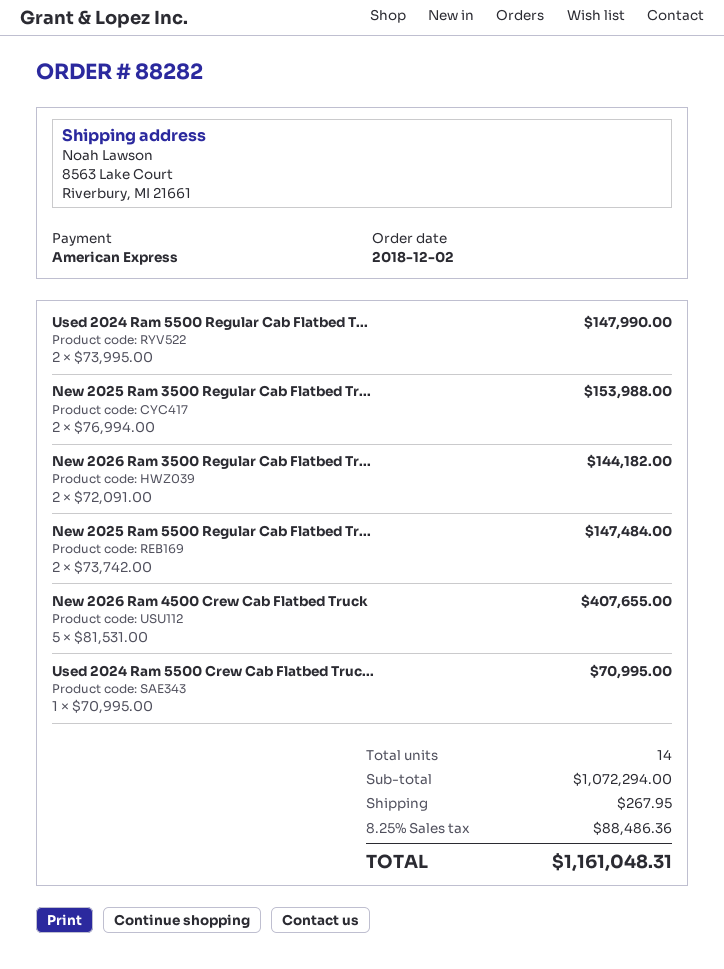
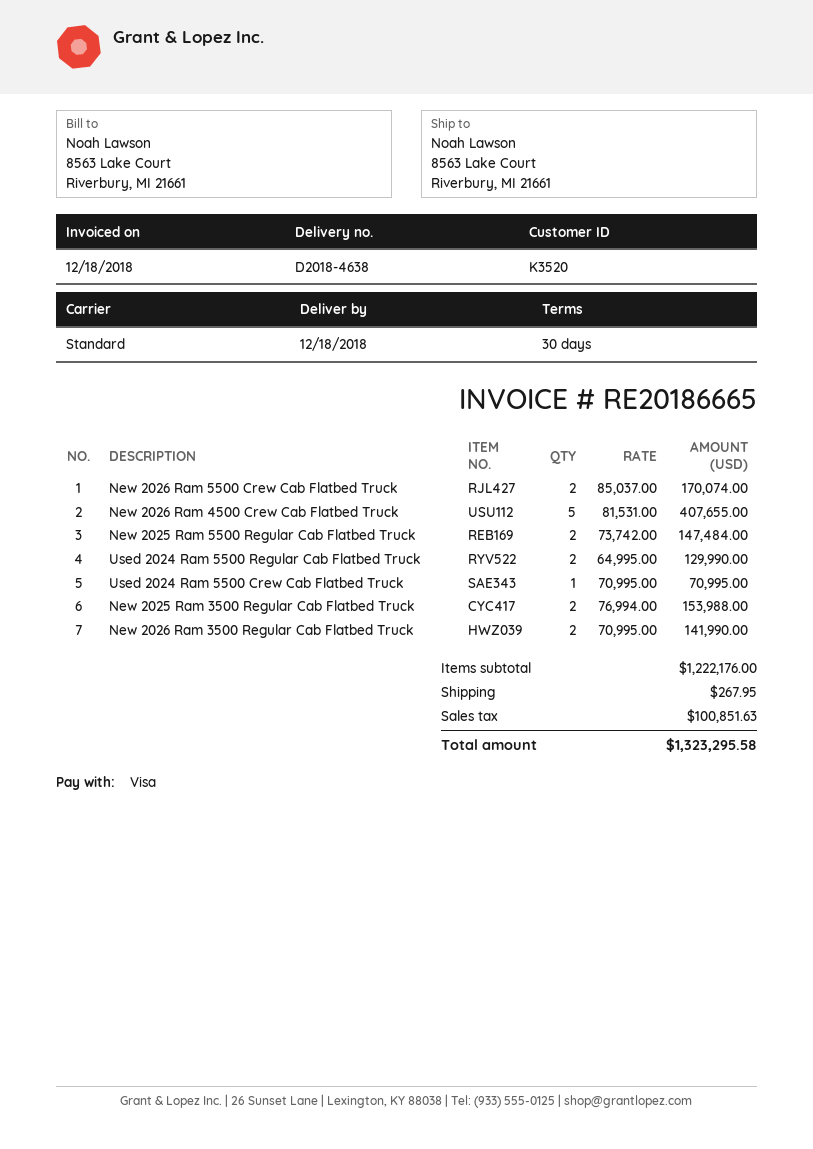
payment method: American Express -> Visa
Used 2024 Ram 5500 Regular Cab Flatbed T...: 2 x 73995.00 = 147990.00 -> 2 x 64995.00 = 129990.00
New 2026 Ram 3500 Regular Cab Flatbed Tr...: 2 x 72091.00 = 144182.00 -> 2 x 70995.00 = 141990.00
New 2026 Ram 5500 Crew Cab Flatbed Truck: none -> 2 x 85037.00 = 170074.00
subtotal: 1072294.00 -> 1222176.00
tax: 88486.36 -> 100851.63
total: 1161048.31 -> 1323295.58

